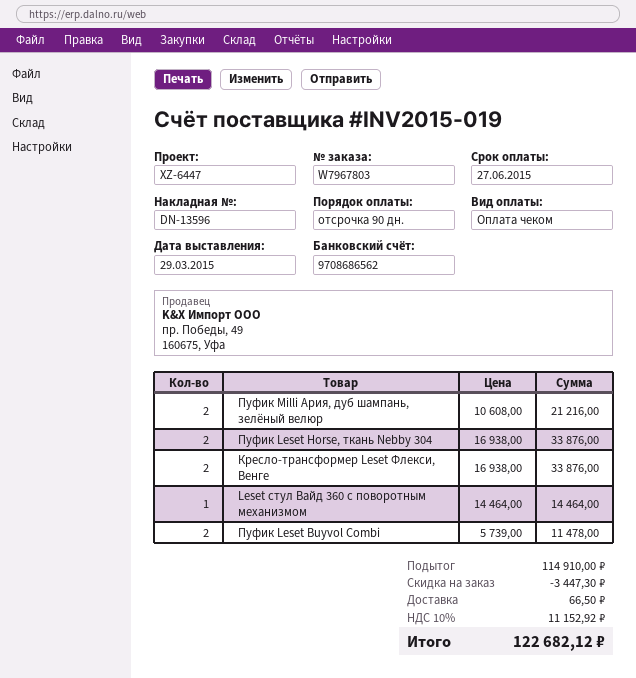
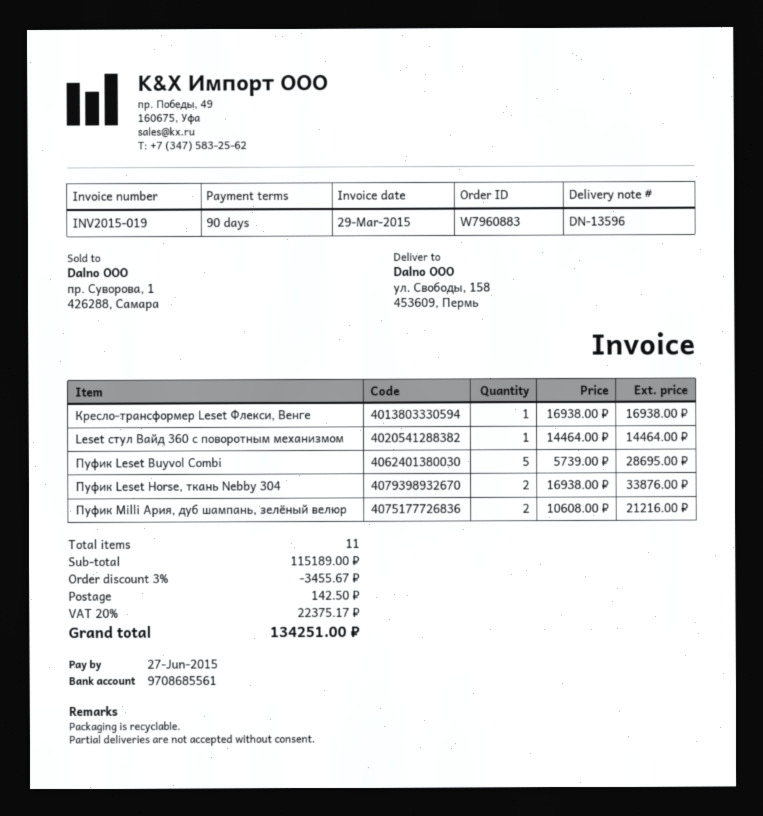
order number: W7967803 -> W7960883
bank account: 9708686562 -> 9708685561
Кресло-трансформер Leset Флекси, Венге: 2 x 16938.00 = 33876.00 -> 1 x 16938.00 = 16938.00
Пуфик Leset Buyvol Combi: 2 x 5739.00 = 11478.00 -> 5 x 5739.00 = 28695.00
subtotal: 114910.00 -> 115189.00
discount: 3447.30 -> 3455.67
shipping: 66.50 -> 142.50
tax: 10% = 11152.92 -> 20% = 22375.17
total: 122682.12 -> 134251.00

